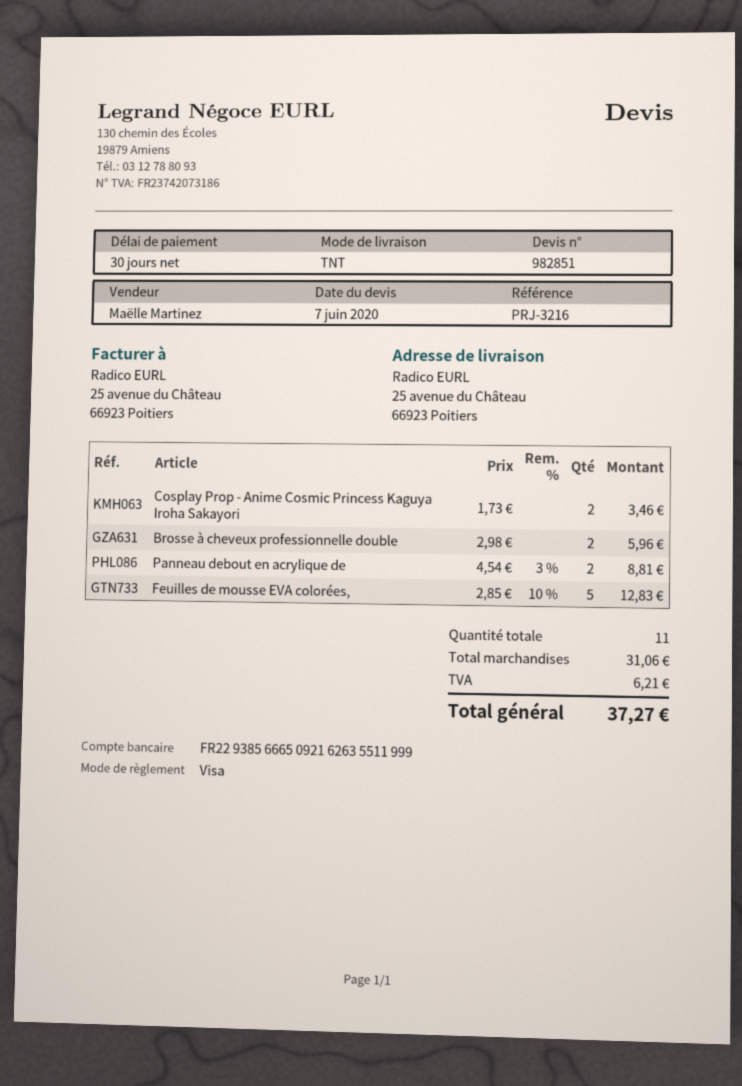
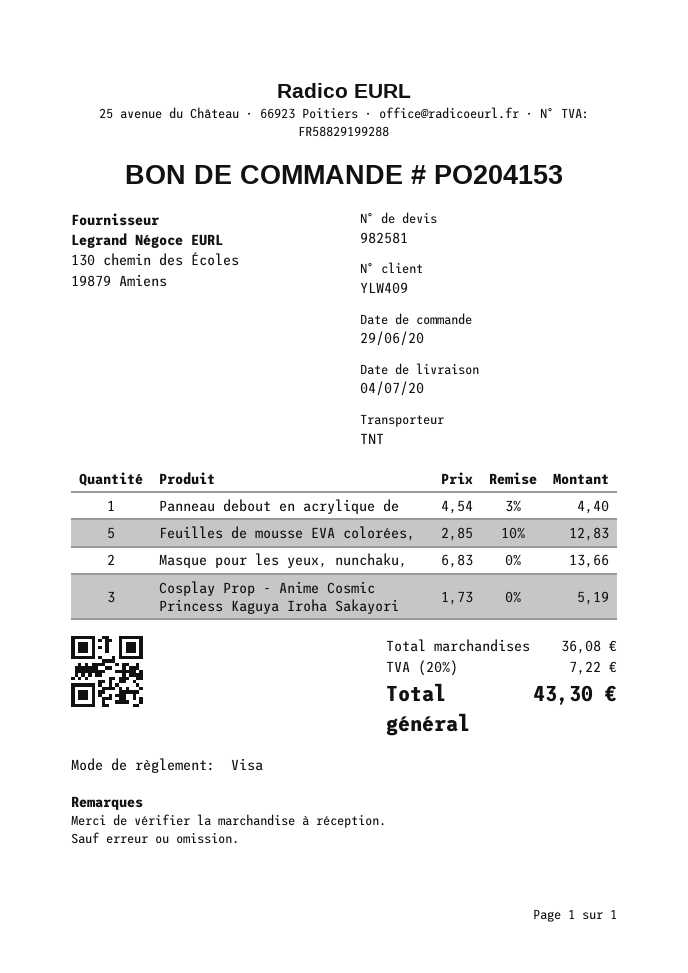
quote number: 982851 -> 982581
Cosplay Prop - Anime Cosmic Princess Kaguya Iroha Sakayori: 2 x 1.73 = 3.46 -> 3 x 1.73 = 5.19
Brosse à cheveux professionnelle double: 2 x 2.98 = 5.96 -> none
Panneau debout en acrylique de: 2 x 4.54 - 3% = 8.81 -> 1 x 4.54 - 3% = 4.40
Masque pour les yeux, nunchaku,: none -> 2 x 6.83 = 13.66
subtotal: 31.06 -> 36.08
tax: 6.21 -> 7.22
total: 37.27 -> 43.30

